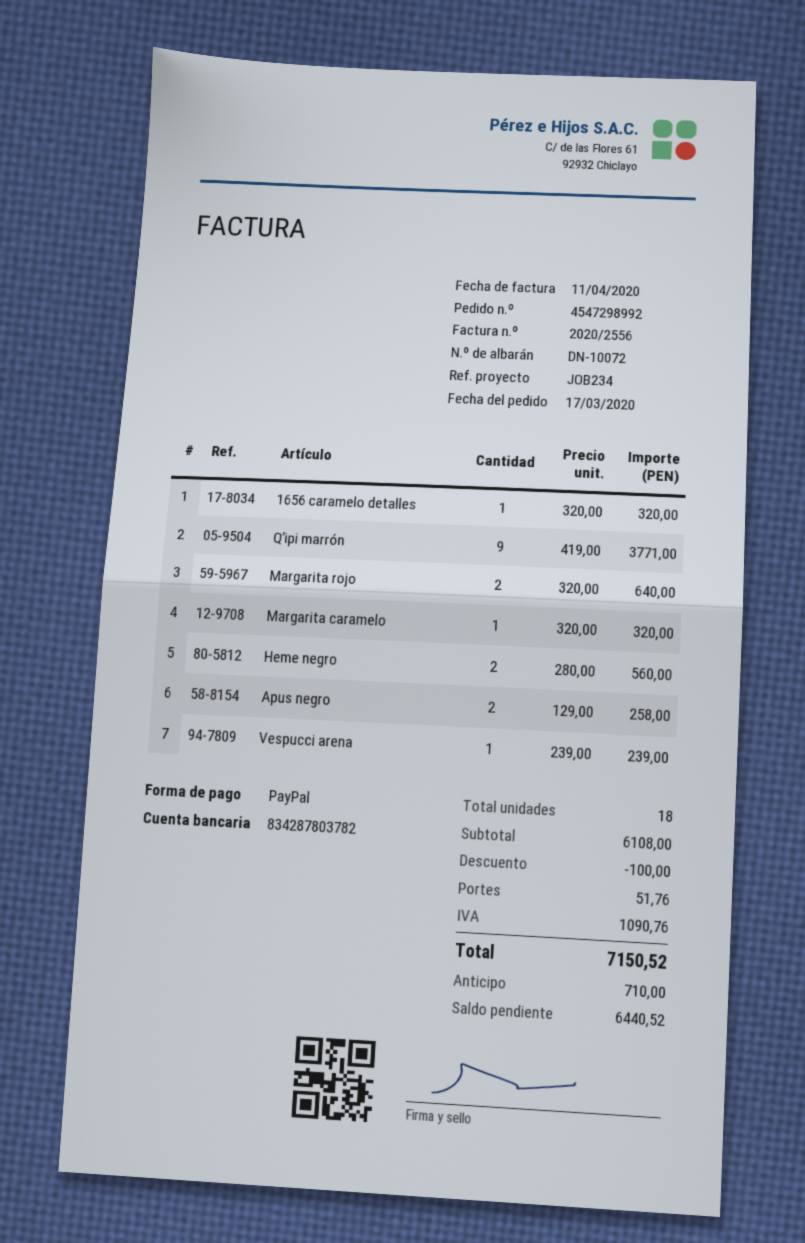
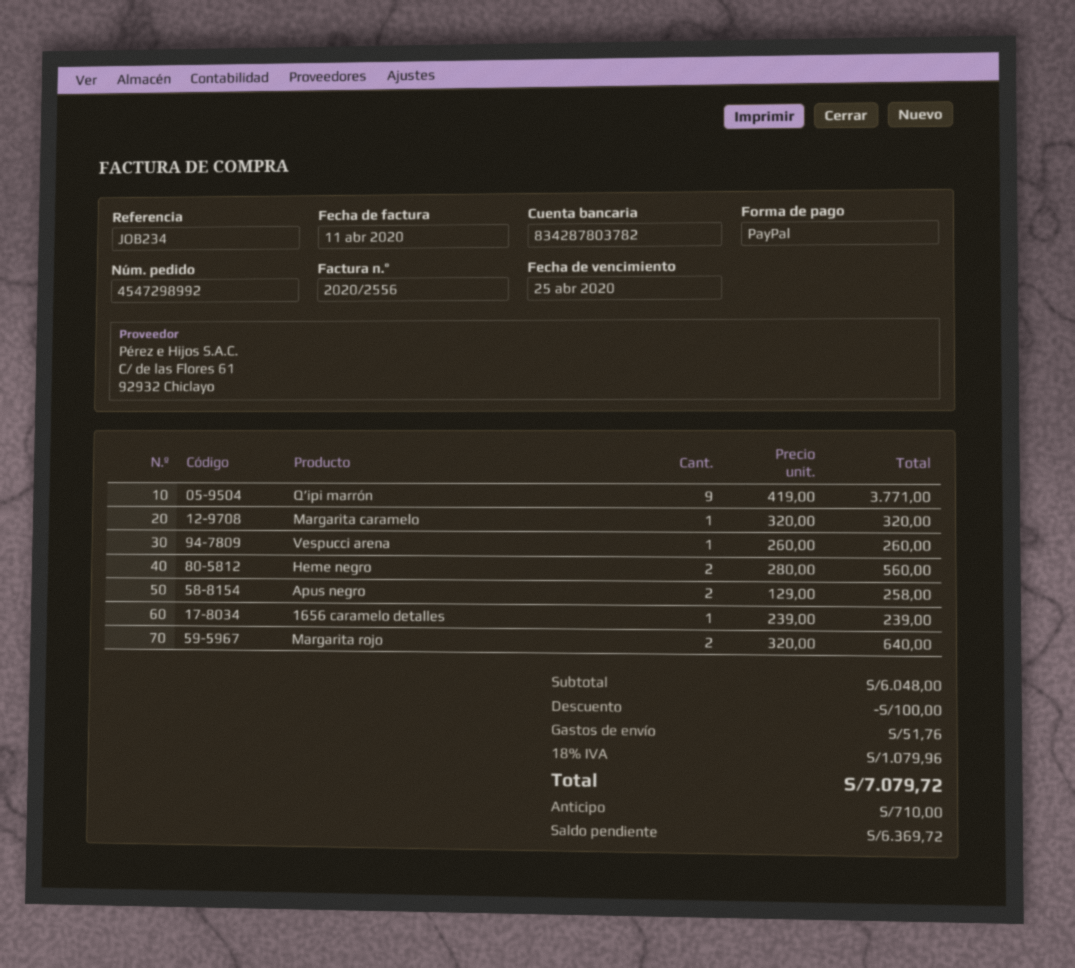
1656 caramelo detalles: 1 x 320.00 = 320.00 -> 1 x 239.00 = 239.00
Vespucci arena: 1 x 239.00 = 239.00 -> 1 x 260.00 = 260.00
subtotal: 6108.00 -> 6048.00
tax: 1090.76 -> 1079.96
total: 7150.52 -> 7079.72
balance: 6440.52 -> 6369.72

